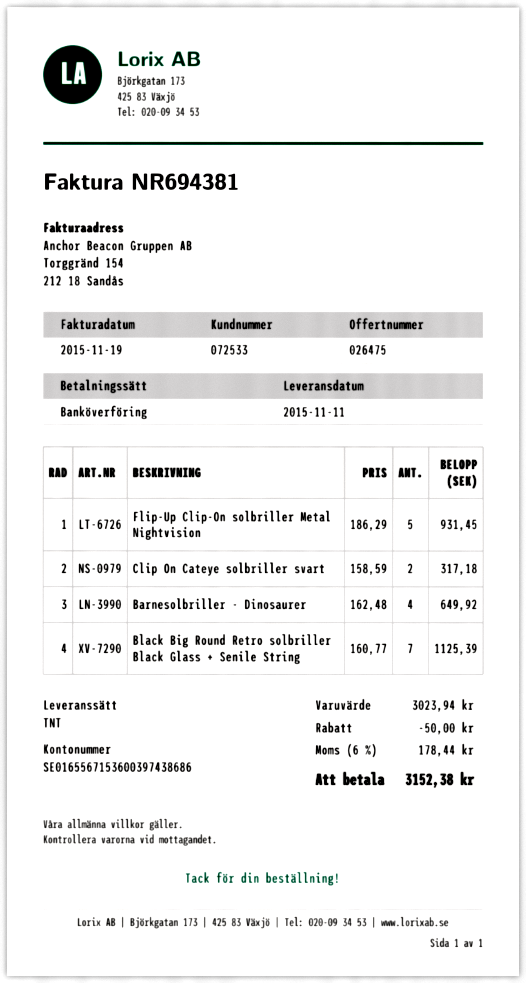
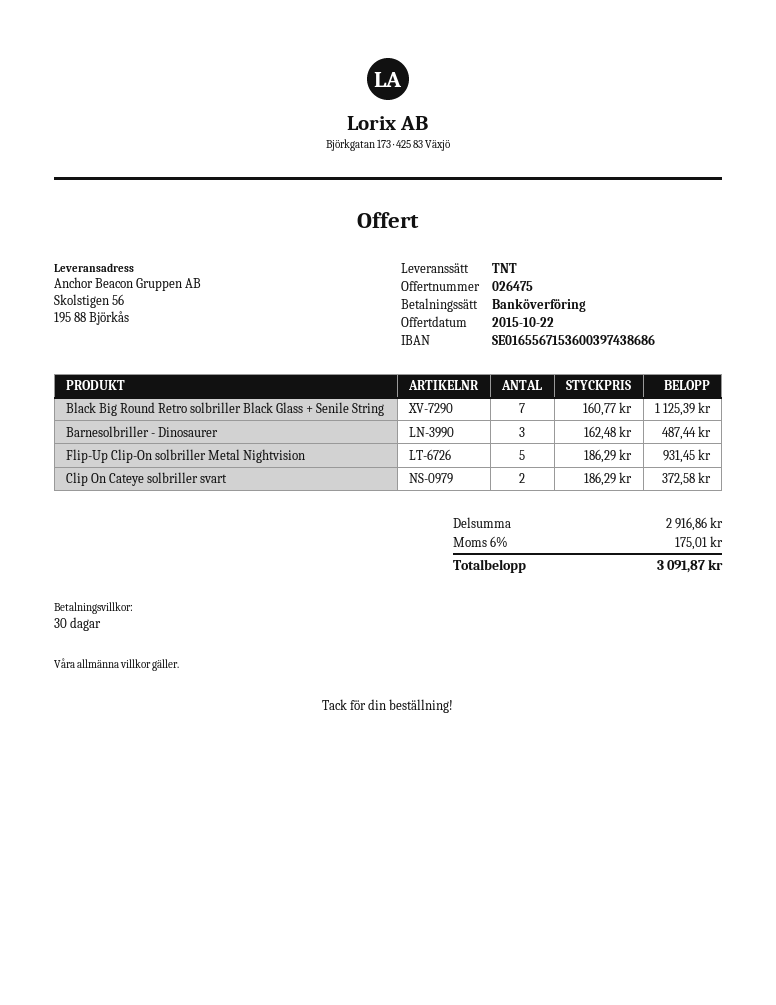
Clip On Cateye solbriller svart: 2 x 158.59 = 317.18 -> 2 x 186.29 = 372.58
Barnesolbriller - Dinosaurer: 4 x 162.48 = 649.92 -> 3 x 162.48 = 487.44
subtotal: 3023.94 -> 2916.86
discount: 50.00 -> none
tax: 6% = 178.44 -> 6% = 175.01
total: 3152.38 -> 3091.87

